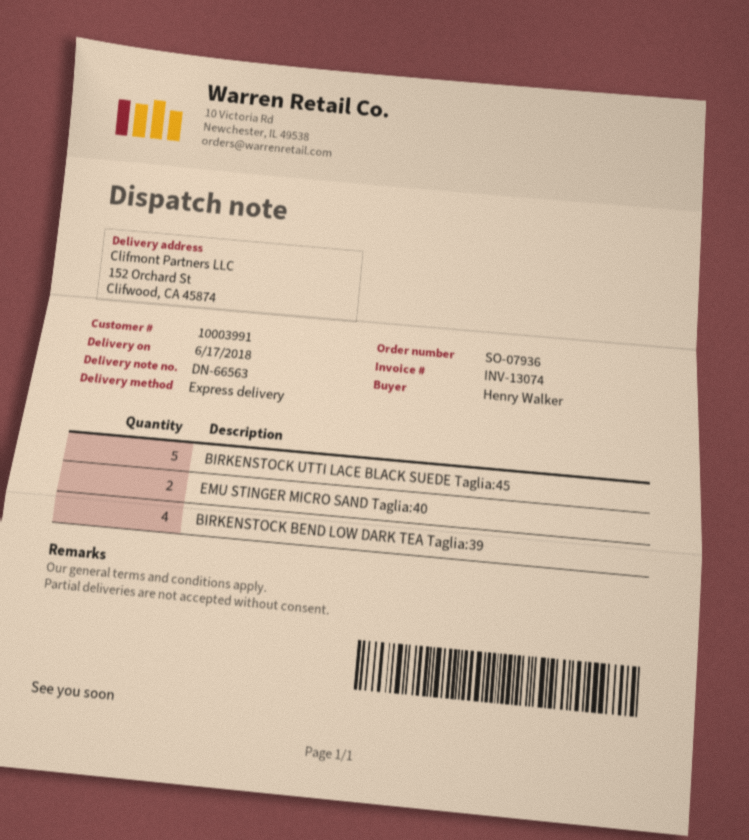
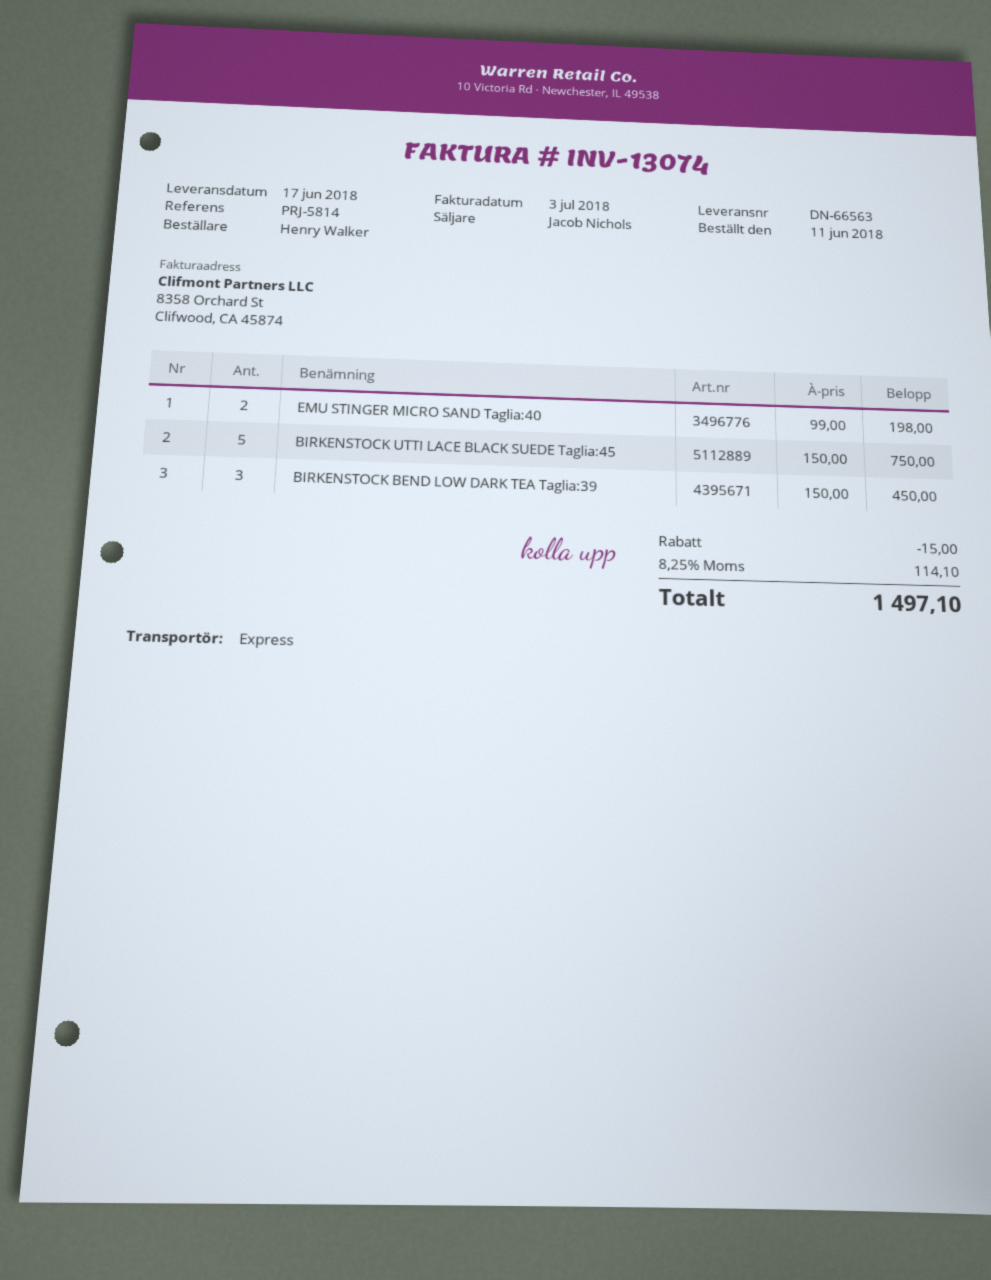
BIRKENSTOCK BEND LOW DARK TEA Taglia:39: 4 -> 3

